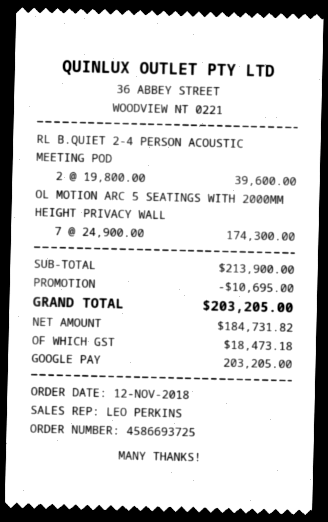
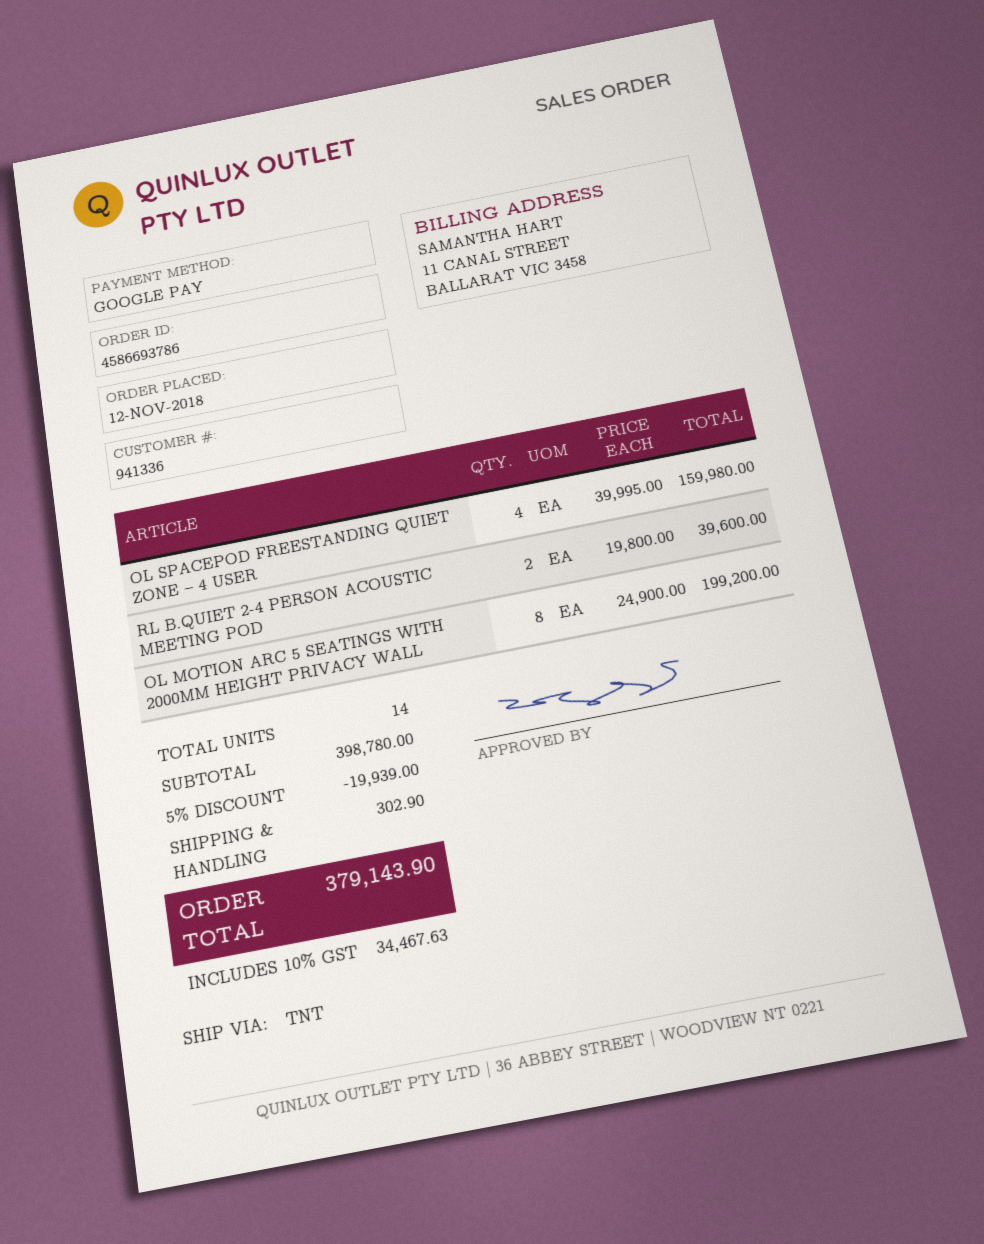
order number: 4586693725 -> 4586693786
OL MOTION ARC 5 SEATINGS WITH 2000MM HEIGHT PRIVACY WALL: 7 x 24900.00 = 174300.00 -> 8 x 24900.00 = 199200.00
OL SPACEPOD FREESTANDING QUIET ZONE – 4 USER: none -> 4 x 39995.00 = 159980.00
subtotal: 213900.00 -> 398780.00
discount: 10695.00 -> 19939.00
shipping: none -> 302.90
tax: 18473.18 -> 34467.63
total: 203205.00 -> 379143.90

